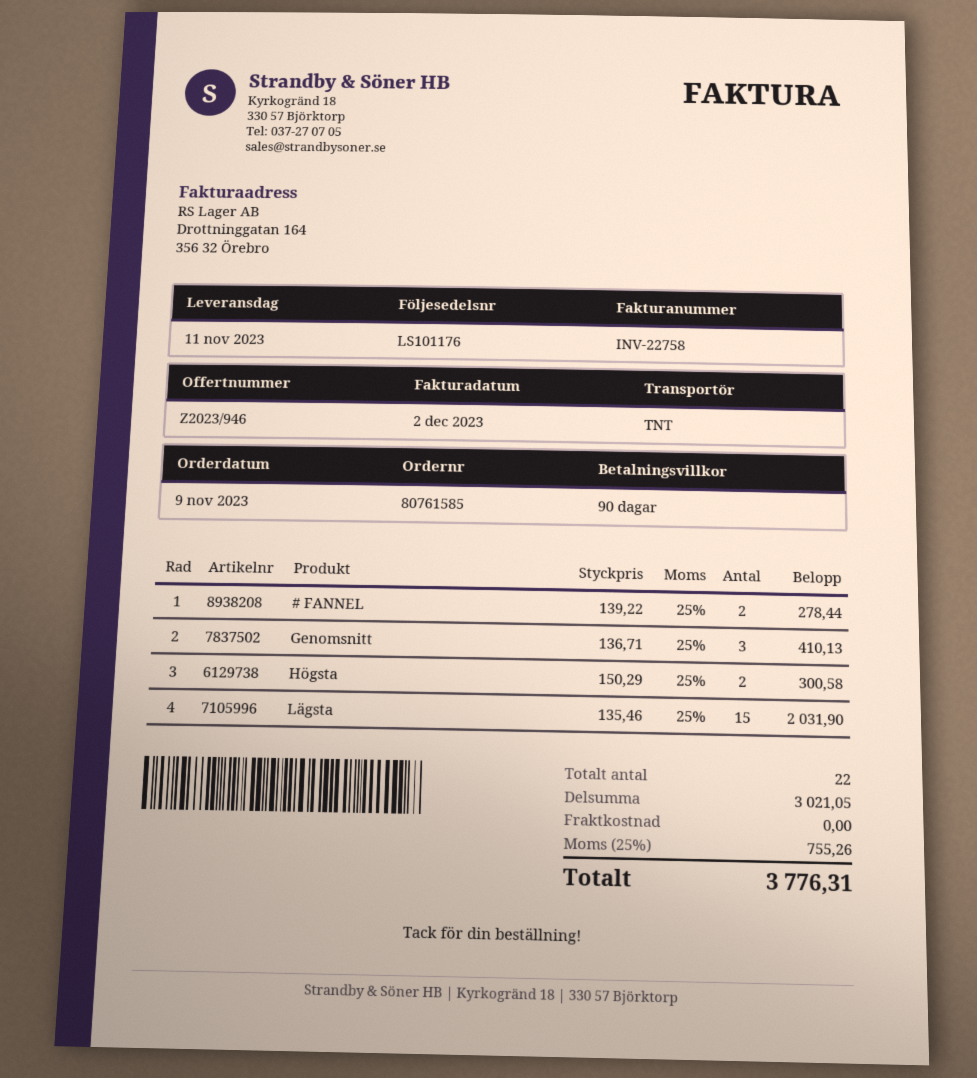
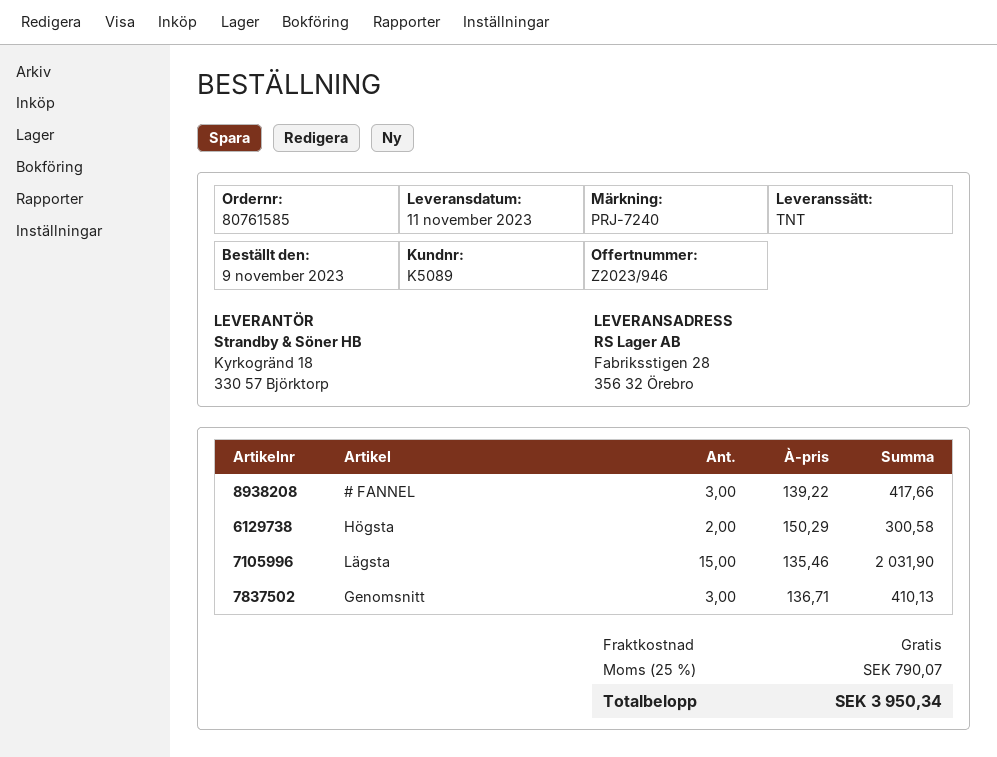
# FANNEL: 2 x 139.22 = 278.44 -> 3 x 139.22 = 417.66
tax: 25% = 755.26 -> 25% = 790.07
total: 3776.31 -> 3950.34

